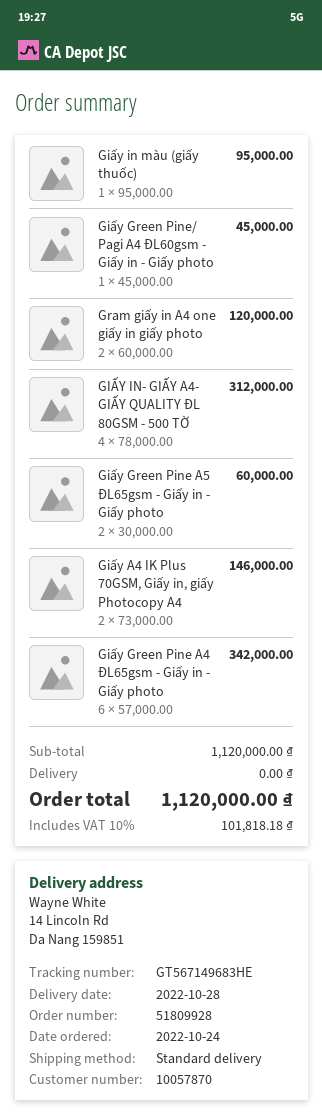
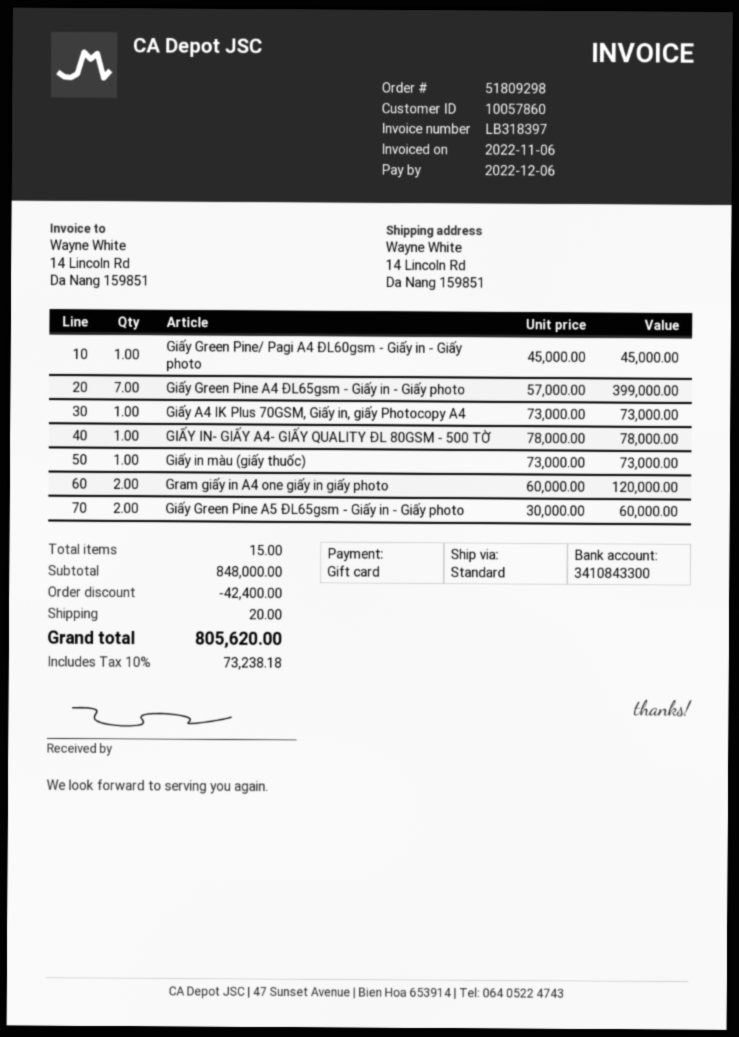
order number: 51809928 -> 51809298
customer number: 10057870 -> 10057860
Giấy in màu (giấy thuốc): 1 x 95000.00 = 95000.00 -> 1 x 73000.00 = 73000.00
GIẤY IN- GIẤY A4- GIẤY QUALITY ĐL 80GSM - 500 TỜ: 4 x 78000.00 = 312000.00 -> 1 x 78000.00 = 78000.00
Giấy A4 IK Plus 70GSM, Giấy in, giấy Photocopy A4: 2 x 73000.00 = 146000.00 -> 1 x 73000.00 = 73000.00
Giấy Green Pine A4 ĐL65gsm - Giấy in - Giấy photo: 6 x 57000.00 = 342000.00 -> 7 x 57000.00 = 399000.00
subtotal: 1120000.00 -> 848000.00
discount: none -> 42400.00
shipping: 0.00 -> 20.00
tax: 10% = 101818.18 -> 10% = 73238.18
total: 1120000.00 -> 805620.00

